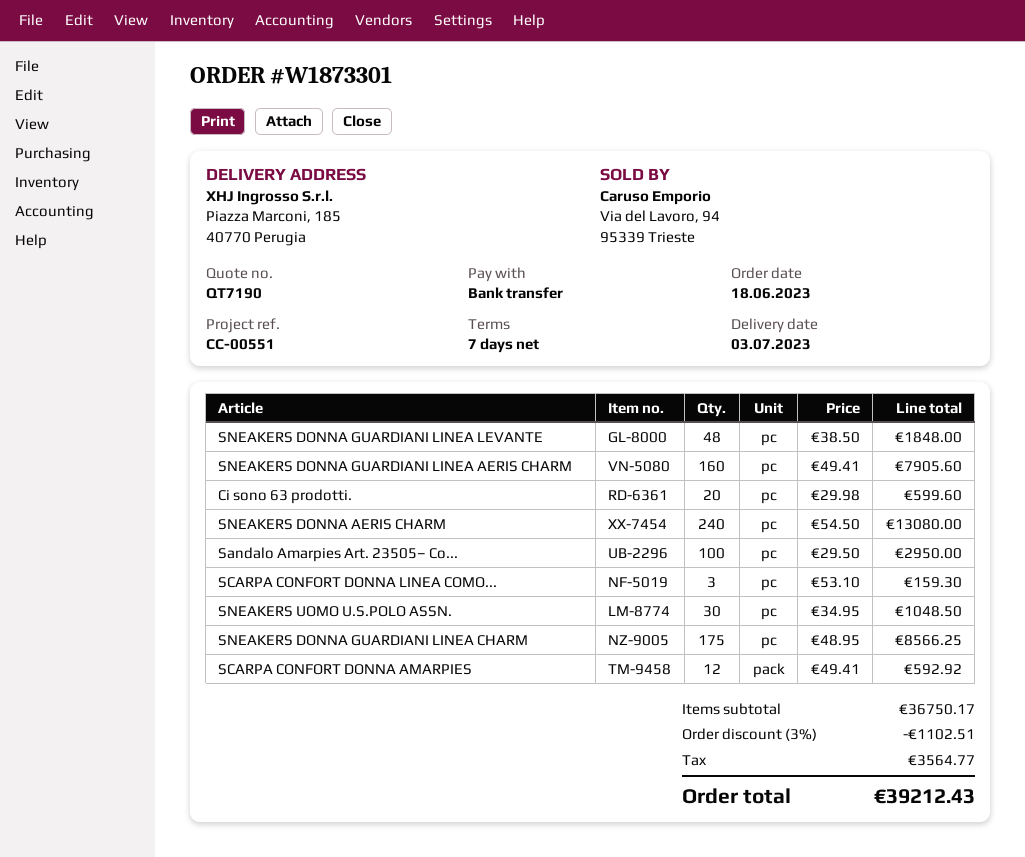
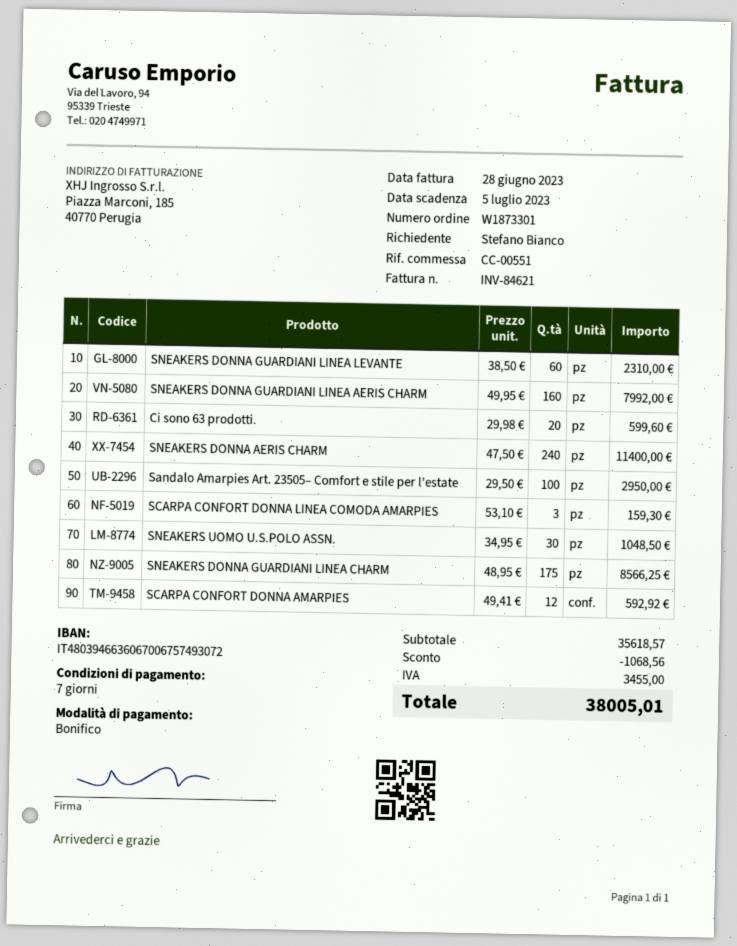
SNEAKERS DONNA GUARDIANI LINEA LEVANTE: 48 x 38.50 = 1848.00 -> 60 x 38.50 = 2310.00
SNEAKERS DONNA GUARDIANI LINEA AERIS CHARM: 160 x 49.41 = 7905.60 -> 160 x 49.95 = 7992.00
SNEAKERS DONNA AERIS CHARM: 240 x 54.50 = 13080.00 -> 240 x 47.50 = 11400.00
subtotal: 36750.17 -> 35618.57
discount: 1102.51 -> 1068.56
tax: 3564.77 -> 3455.00
total: 39212.43 -> 38005.01

